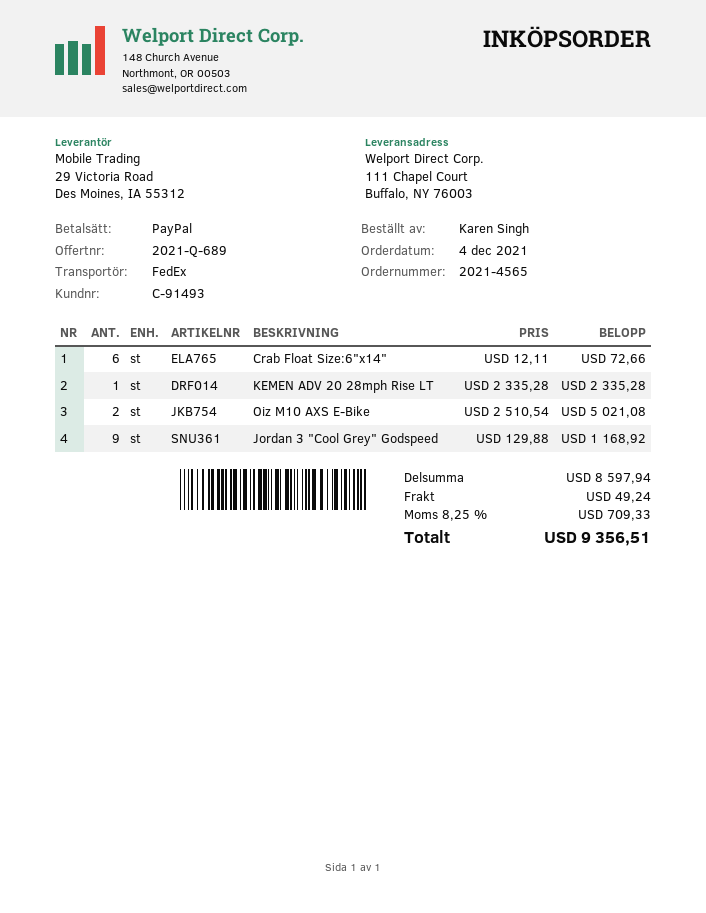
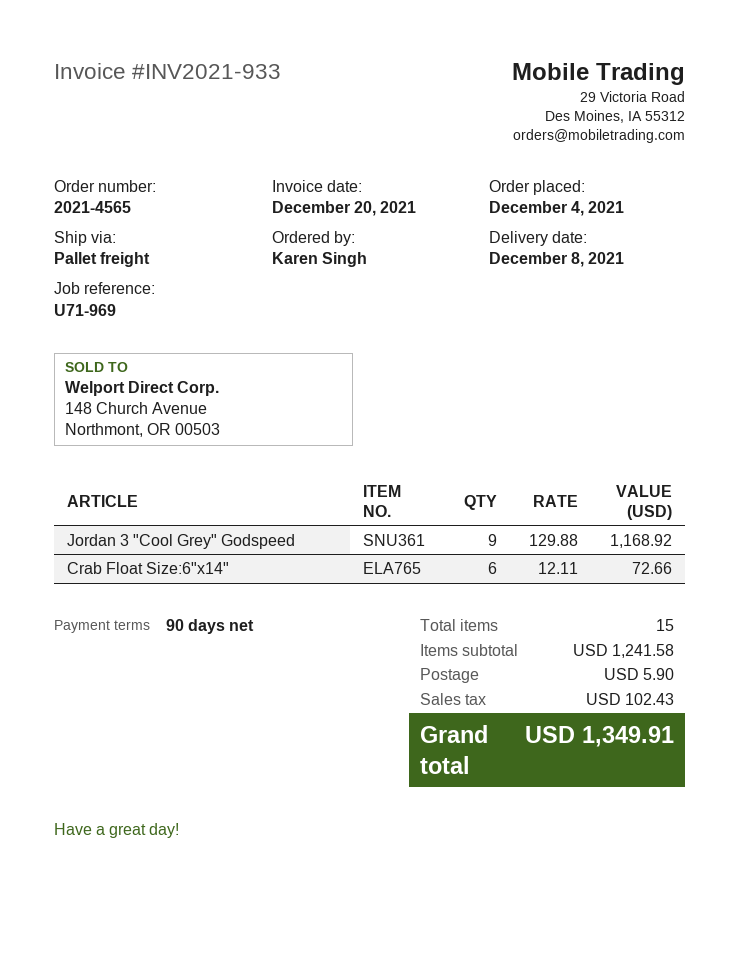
shipping method: FedEx -> pallet freight
KEMEN ADV 20 28mph Rise LT: 1 x 2335.28 = 2335.28 -> none
Oiz M10 AXS E-Bike: 2 x 2510.54 = 5021.08 -> none
subtotal: 8597.94 -> 1241.58
shipping: 49.24 -> 5.90
tax: 709.33 -> 102.43
total: 9356.51 -> 1349.91

